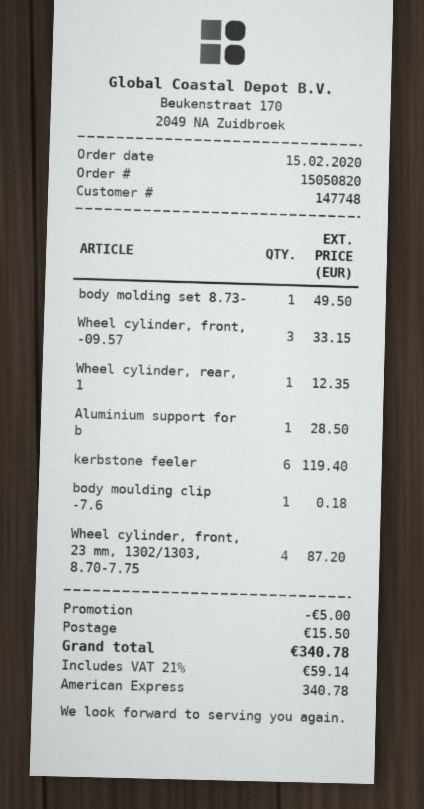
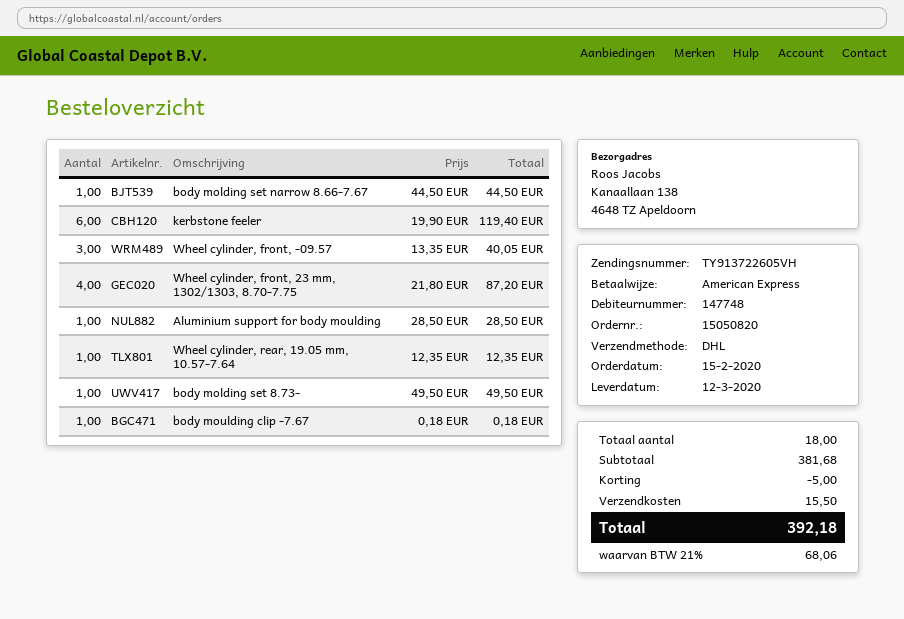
Wheel cylinder, front, -09.57: 3 for 33.15 -> 3 for 40.05
body molding set narrow 8.66-7.67: none -> 1 for 44.50
tax: 21% = 59.14 -> 21% = 68.06
total: 340.78 -> 392.18

